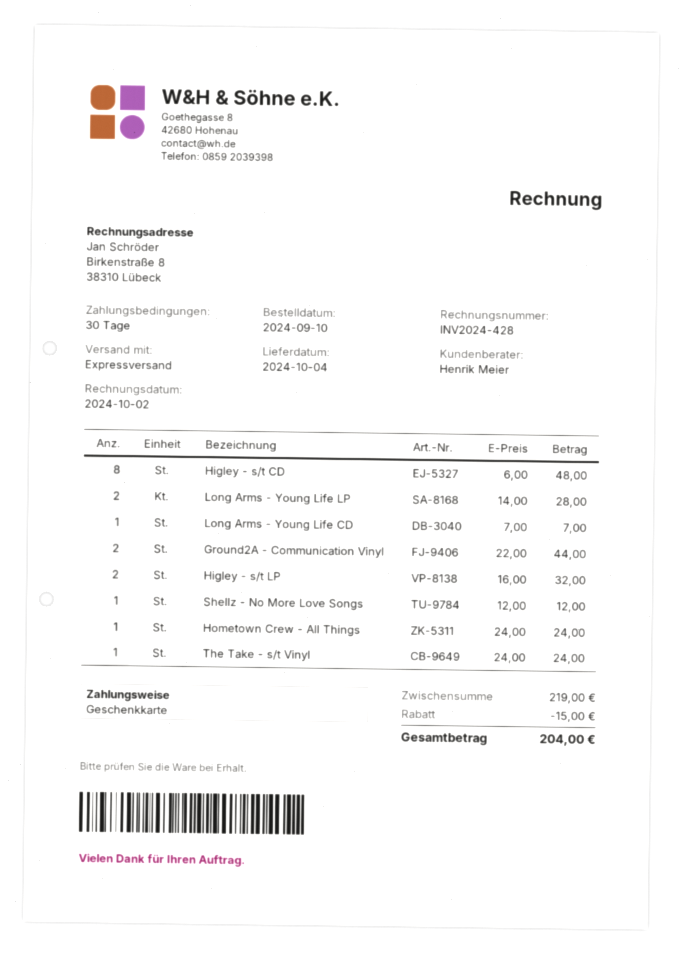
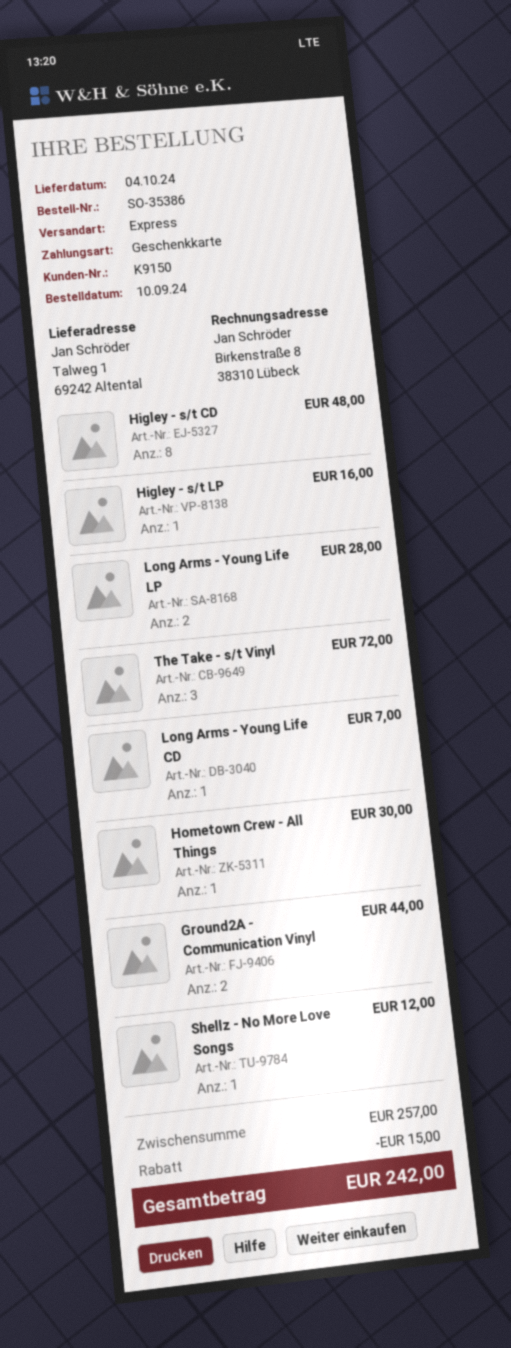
Higley - s/t LP: 2 for 32.00 -> 1 for 16.00
Hometown Crew - All Things: 1 for 24.00 -> 1 for 30.00
The Take - s/t Vinyl: 1 for 24.00 -> 3 for 72.00
subtotal: 219.00 -> 257.00
total: 204.00 -> 242.00

